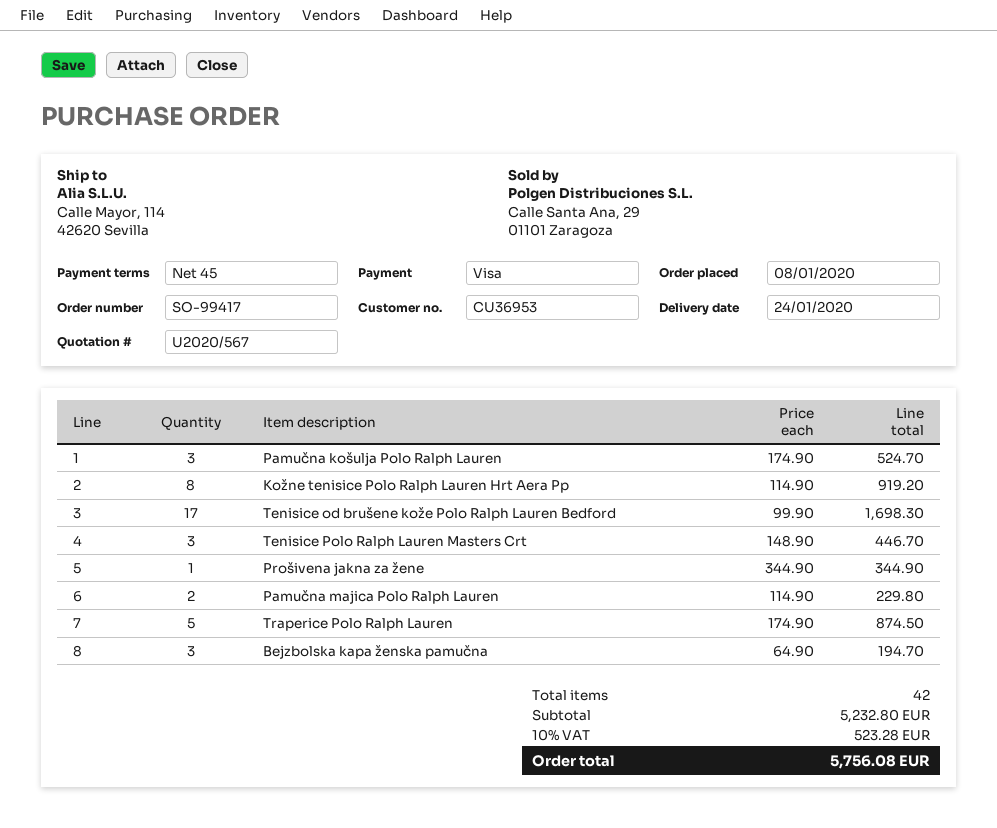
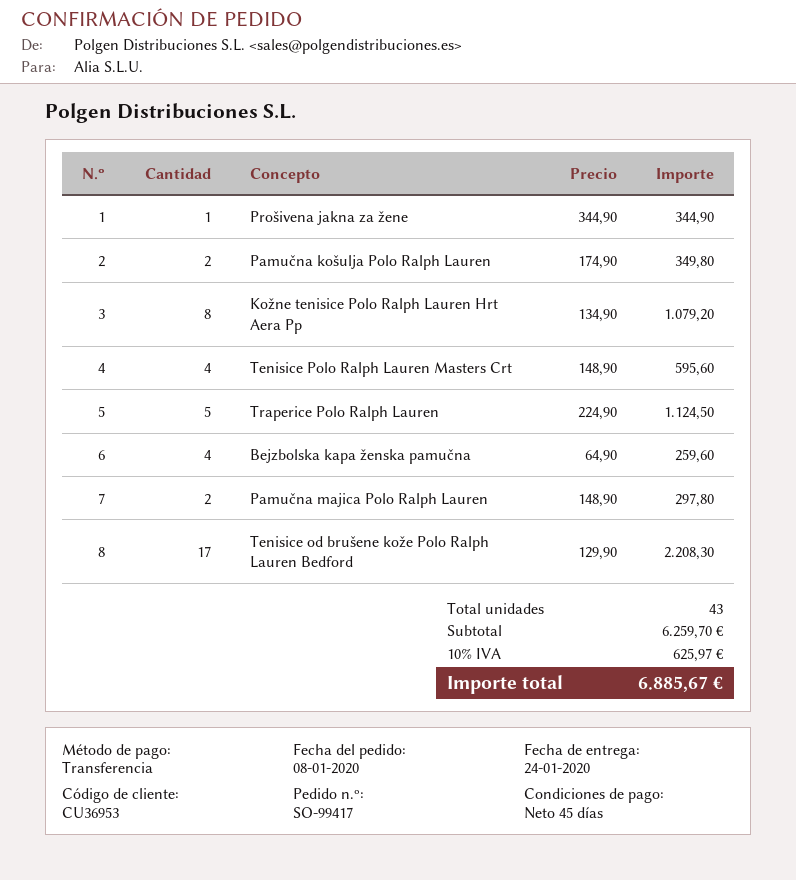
payment method: Visa -> bank transfer
Pamučna košulja Polo Ralph Lauren: 3 x 174.90 = 524.70 -> 2 x 174.90 = 349.80
Kožne tenisice Polo Ralph Lauren Hrt Aera Pp: 8 x 114.90 = 919.20 -> 8 x 134.90 = 1079.20
Tenisice od brušene kože Polo Ralph Lauren Bedford: 17 x 99.90 = 1698.30 -> 17 x 129.90 = 2208.30
Tenisice Polo Ralph Lauren Masters Crt: 3 x 148.90 = 446.70 -> 4 x 148.90 = 595.60
Pamučna majica Polo Ralph Lauren: 2 x 114.90 = 229.80 -> 2 x 148.90 = 297.80
Traperice Polo Ralph Lauren: 5 x 174.90 = 874.50 -> 5 x 224.90 = 1124.50
Bejzbolska kapa ženska pamučna: 3 x 64.90 = 194.70 -> 4 x 64.90 = 259.60
total quantity: 42 -> 43
subtotal: 5232.80 -> 6259.70
tax: 10% = 523.28 -> 10% = 625.97
total: 5756.08 -> 6885.67

